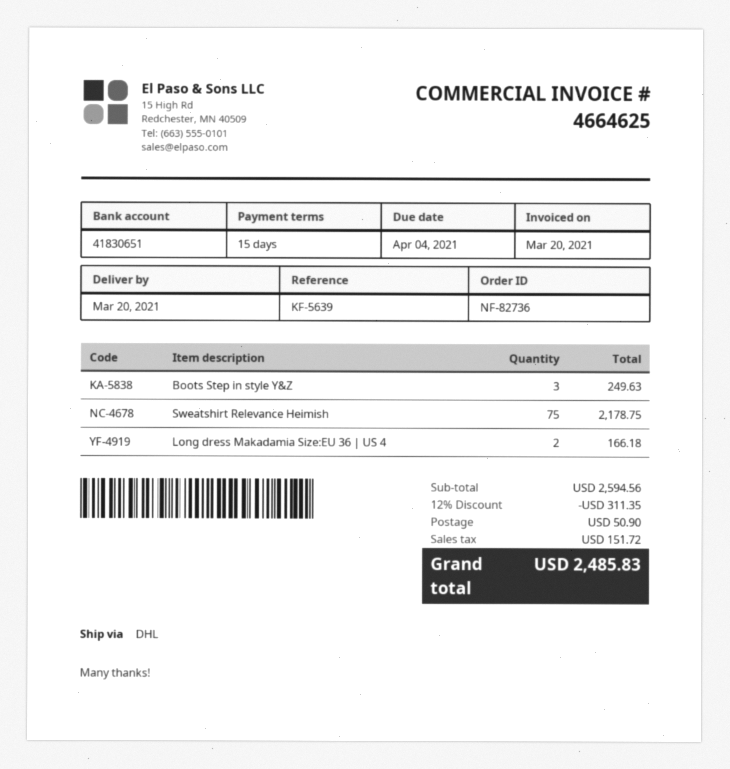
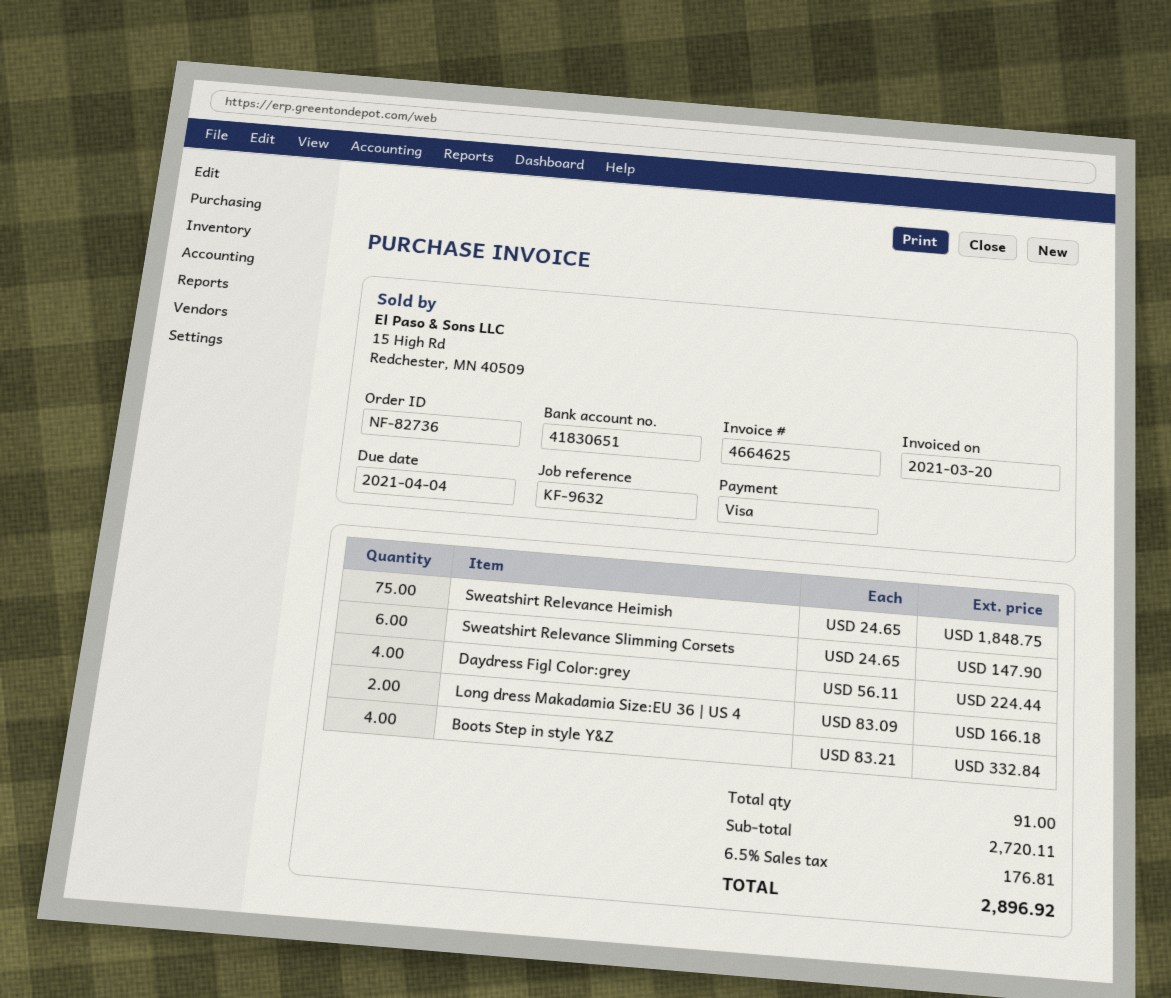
reference: KF-5639 -> KF-9632
Boots Step in style Y&Z: 3 for 249.63 -> 4 for 332.84
Sweatshirt Relevance Heimish: 75 for 2178.75 -> 75 for 1848.75
Sweatshirt Relevance Slimming Corsets: none -> 6 for 147.90
Daydress Figl Color:grey: none -> 4 for 224.44
subtotal: 2594.56 -> 2720.11
discount: 12% = 311.35 -> none
shipping: 50.90 -> none
tax: 151.72 -> 176.81
total: 2485.83 -> 2896.92

